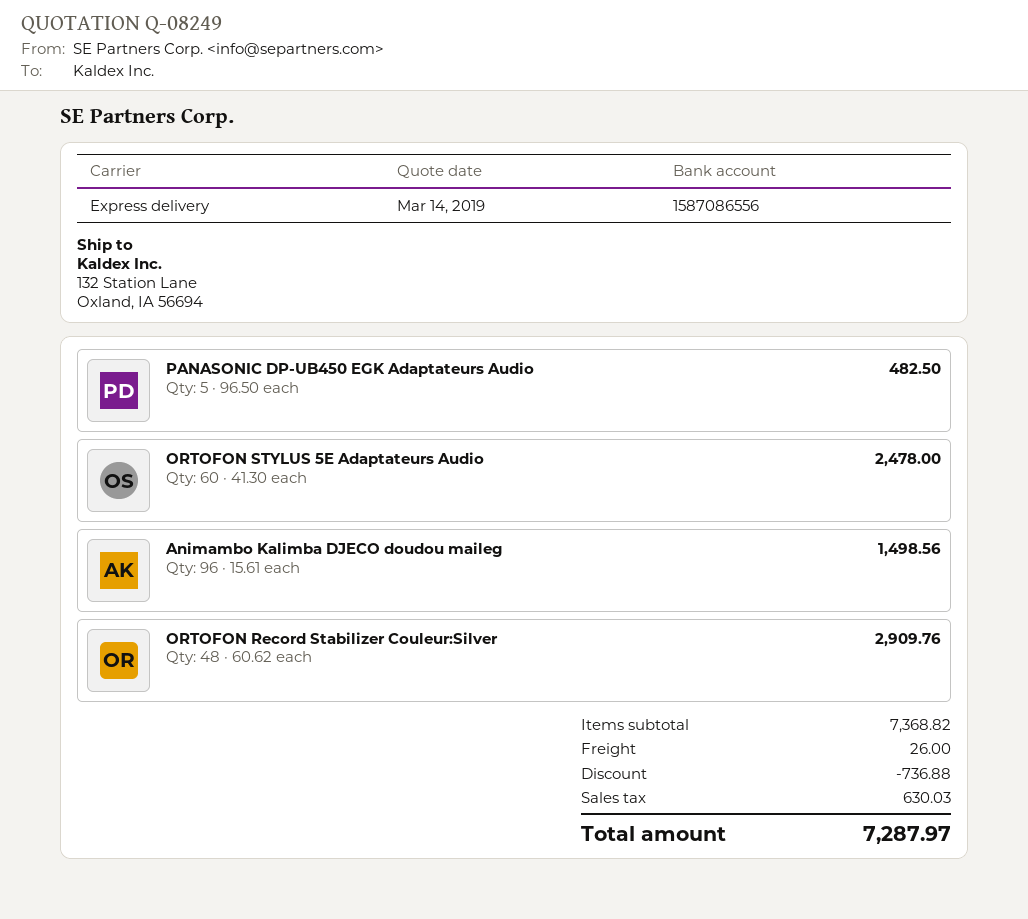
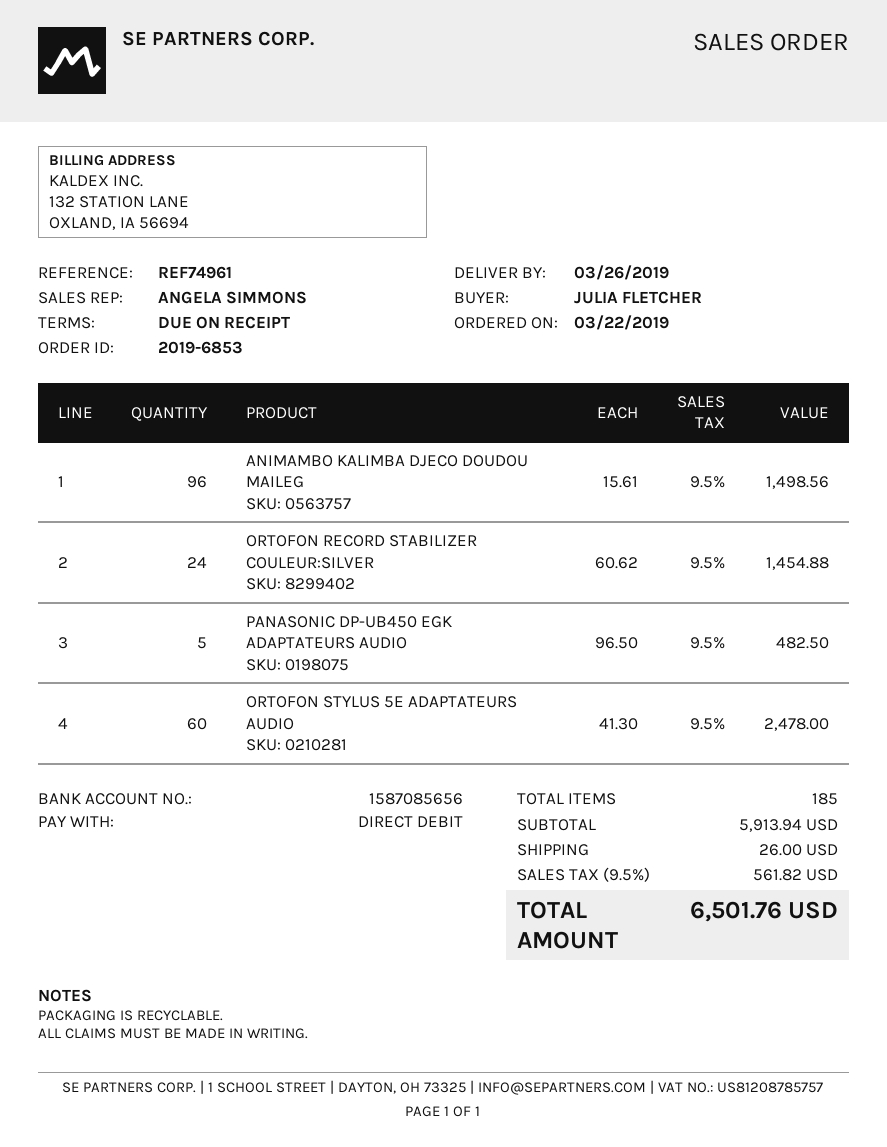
bank account: 1587086556 -> 1587085656
ORTOFON Record Stabilizer Couleur:Silver: 48 x 60.62 = 2909.76 -> 24 x 60.62 = 1454.88
subtotal: 7368.82 -> 5913.94
discount: 736.88 -> none
tax: 630.03 -> 561.82
total: 7287.97 -> 6501.76

